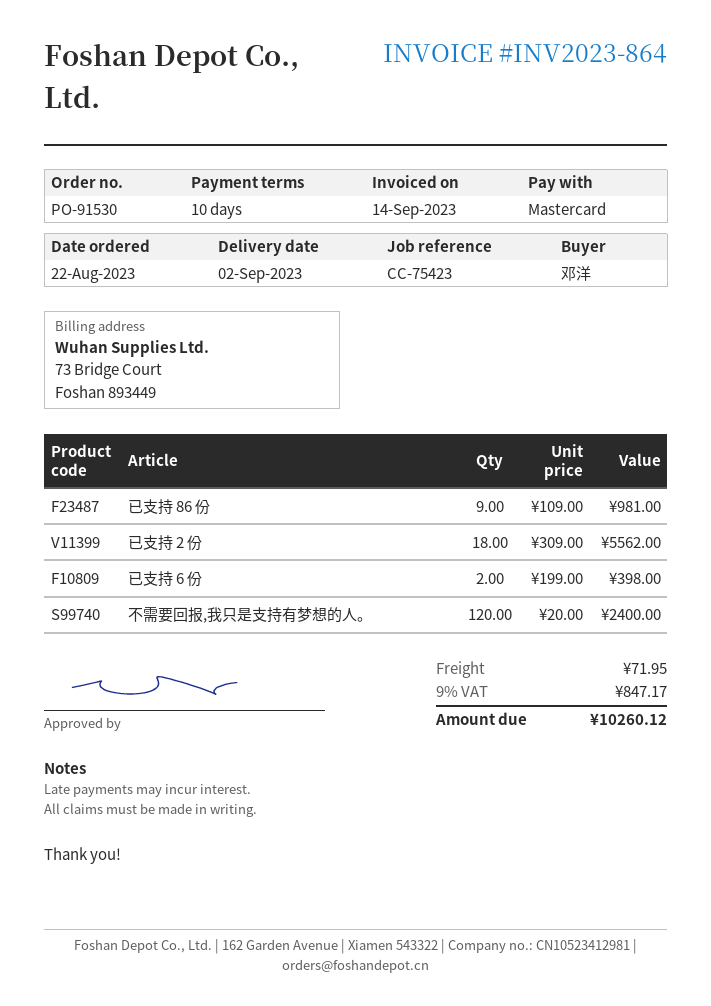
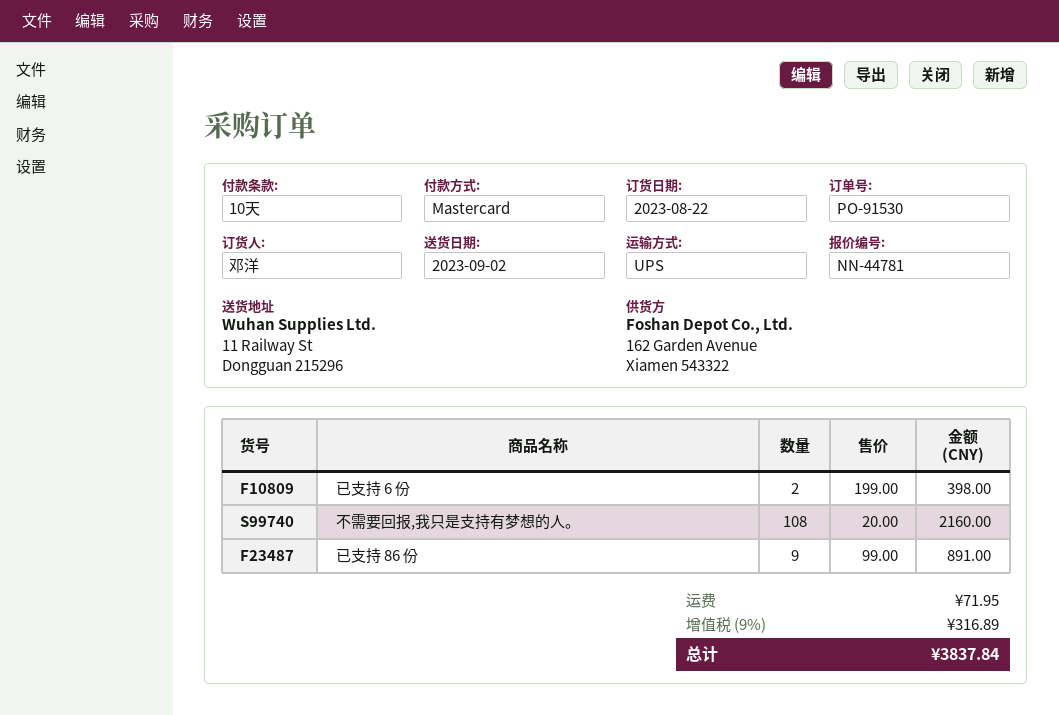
已支持 86 份: 9 x 109.00 = 981.00 -> 9 x 99.00 = 891.00
已支持 2 份: 18 x 309.00 = 5562.00 -> none
不需要回报,我只是支持有梦想的人。: 120 x 20.00 = 2400.00 -> 108 x 20.00 = 2160.00
tax: 9% = 847.17 -> 9% = 316.89
total: 10260.12 -> 3837.84

